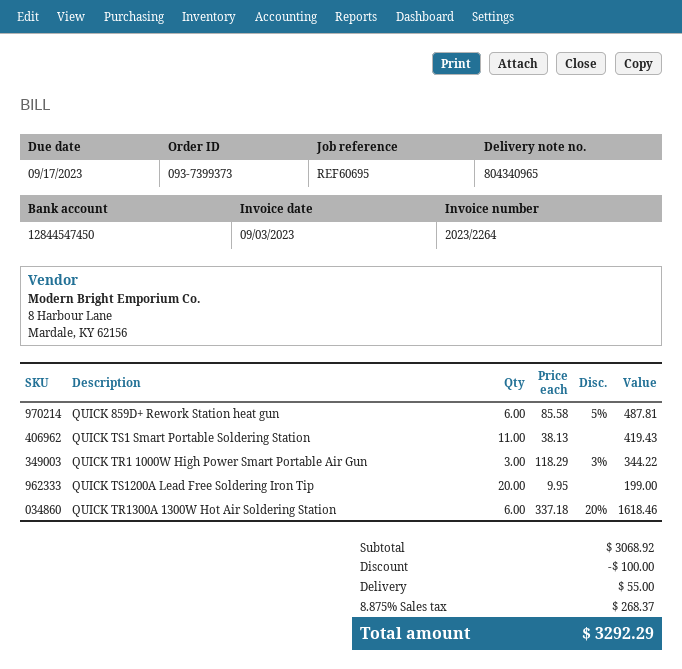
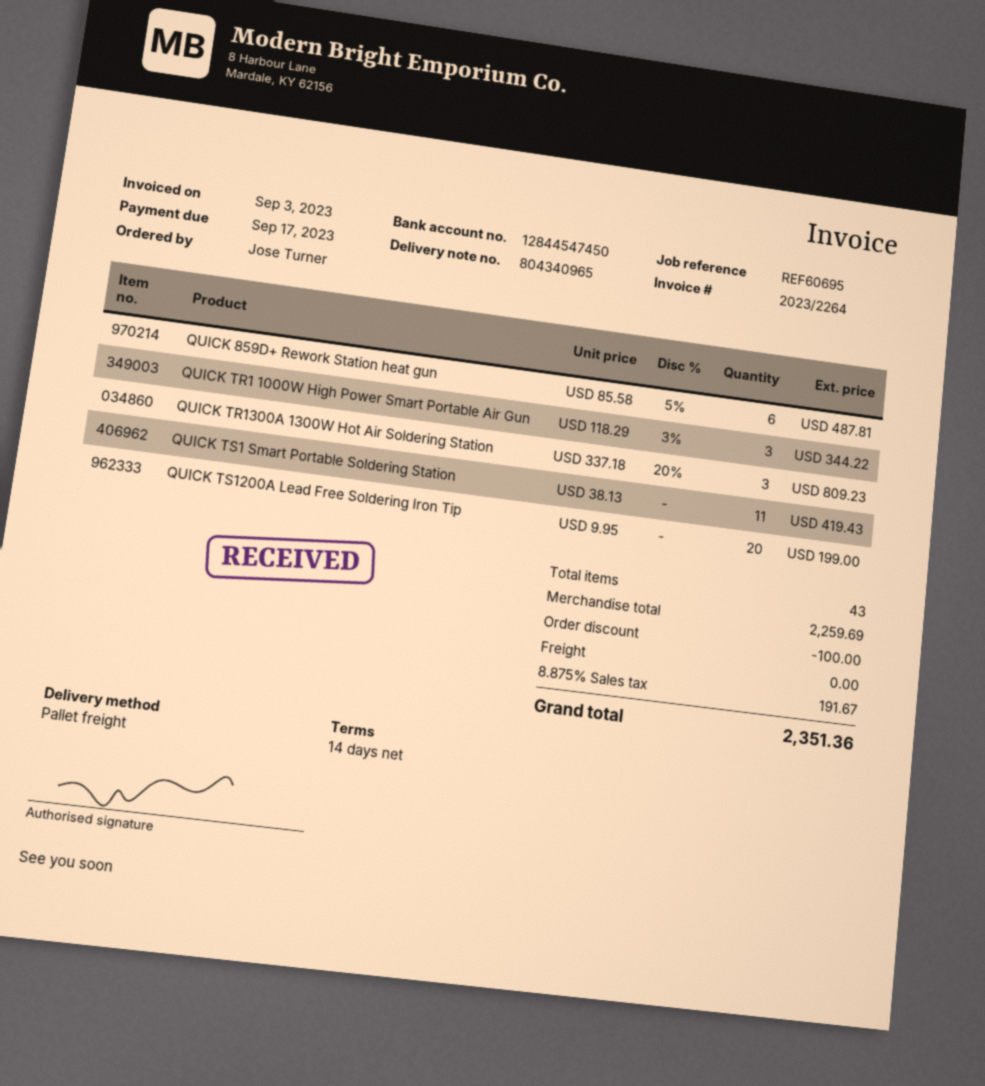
QUICK TR1300A 1300W Hot Air Soldering Station: 6 x 337.18 - 20% = 1618.46 -> 3 x 337.18 - 20% = 809.23
subtotal: 3068.92 -> 2259.69
shipping: 55.00 -> 0.00
tax: 8.875% = 268.37 -> 8.875% = 191.67
total: 3292.29 -> 2351.36

